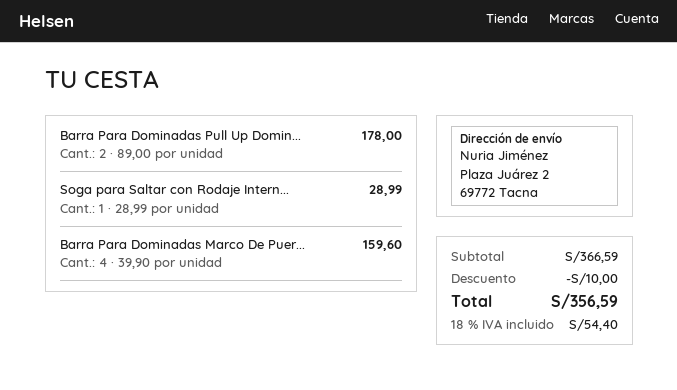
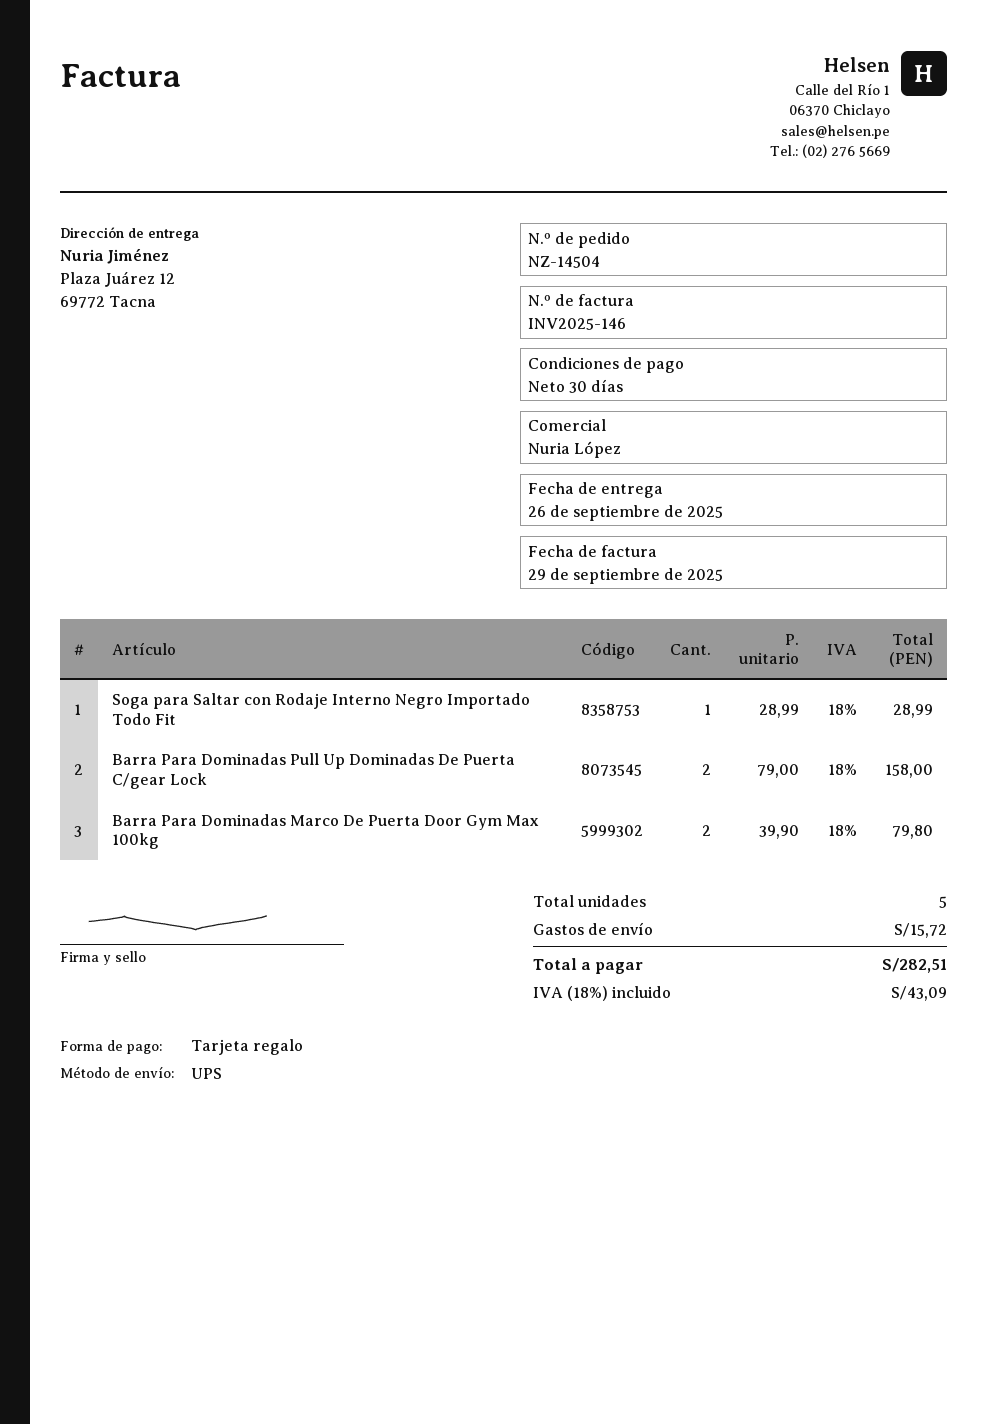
ship to: Plaza Juárez 2, 69772 Tacna -> Plaza Juárez 12, 69772 Tacna
Barra Para Dominadas Pull Up Domin...: 2 x 89.00 = 178.00 -> 2 x 79.00 = 158.00
Barra Para Dominadas Marco De Puer...: 4 x 39.90 = 159.60 -> 2 x 39.90 = 79.80
discount: 10.00 -> none
shipping: none -> 15.72
tax: 18% = 54.40 -> 18% = 43.09
total: 356.59 -> 282.51

